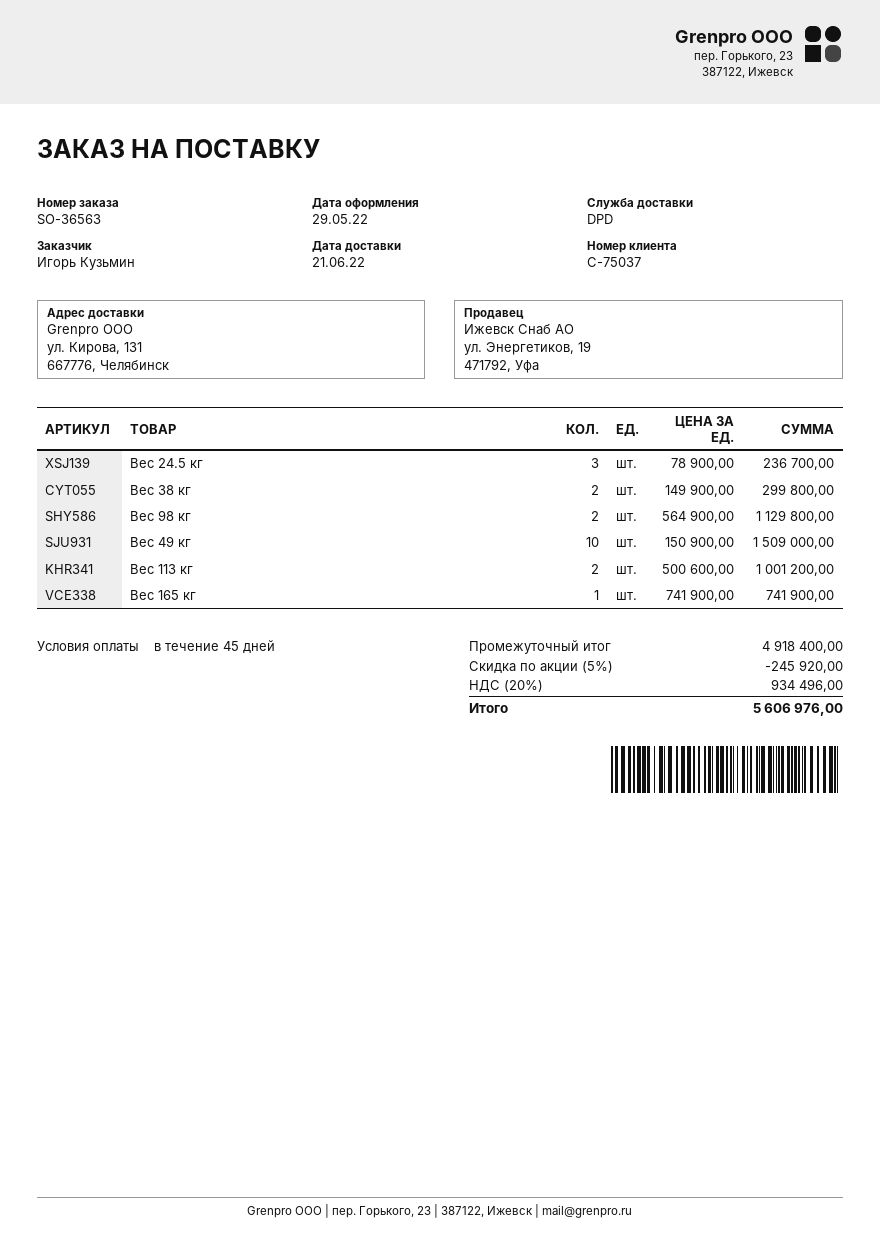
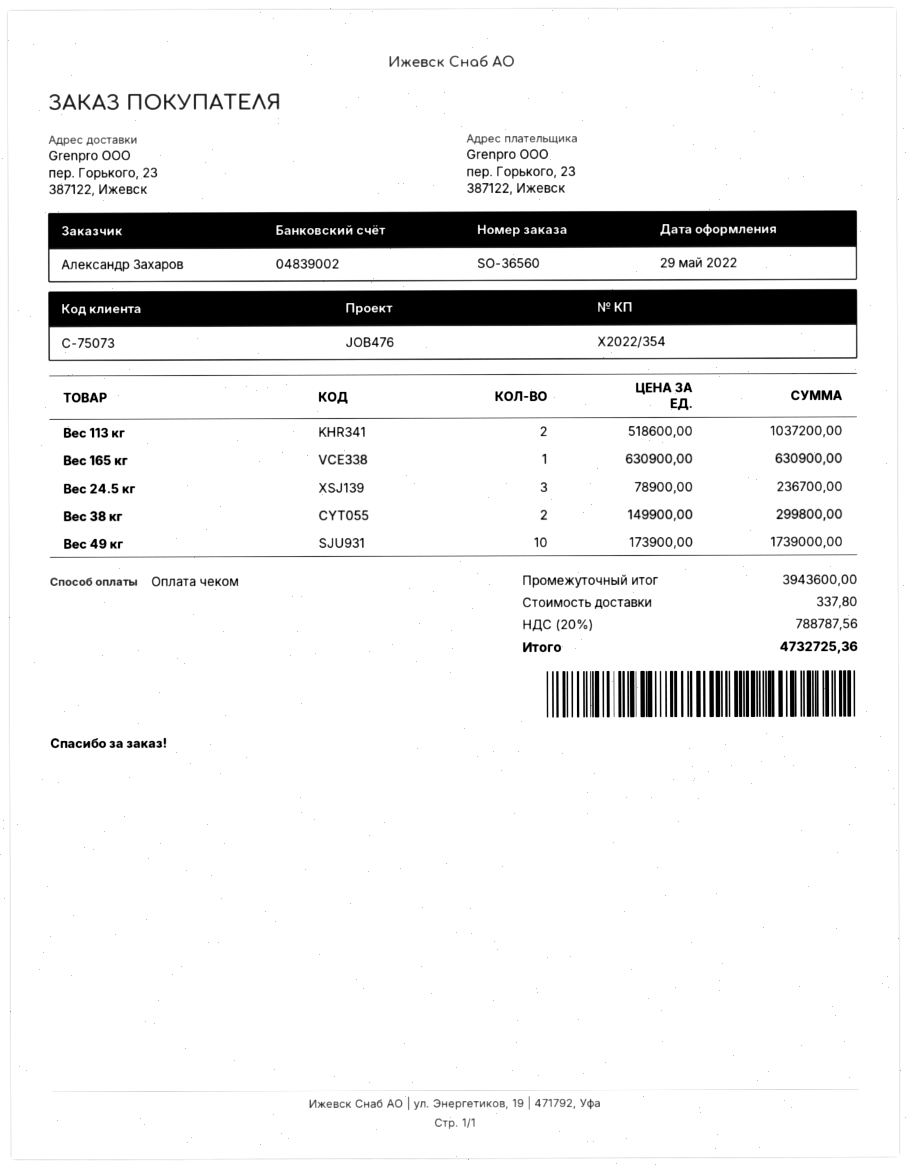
order number: SO-36563 -> SO-36560
customer number: C-75037 -> C-75073
ordered by: Игорь Кузьмин -> Александр Захаров
ship to: ул. Кирова, 131, 667776, Челябинск -> пер. Горького, 23, 387122, Ижевск
Вес 98 кг: 2 x 564900.00 = 1129800.00 -> none
Вес 49 кг: 10 x 150900.00 = 1509000.00 -> 10 x 173900.00 = 1739000.00
Вес 113 кг: 2 x 500600.00 = 1001200.00 -> 2 x 518600.00 = 1037200.00
Вес 165 кг: 1 x 741900.00 = 741900.00 -> 1 x 630900.00 = 630900.00
subtotal: 4918400.00 -> 3943600.00
discount: 5% = 245920.00 -> none
shipping: none -> 337.80
tax: 20% = 934496.00 -> 20% = 788787.56
total: 5606976.00 -> 4732725.36

